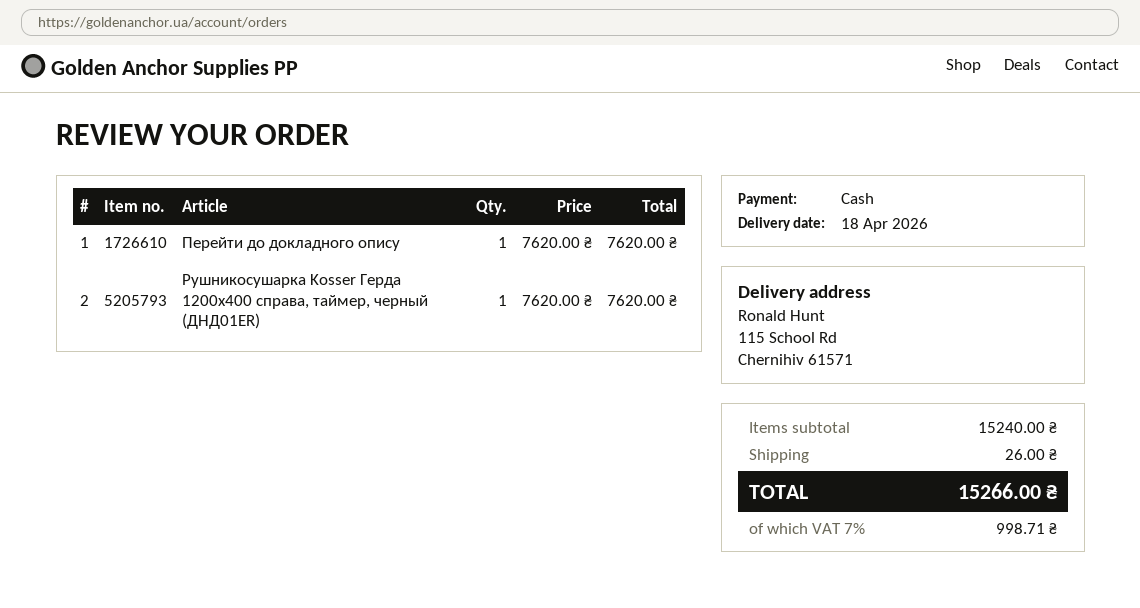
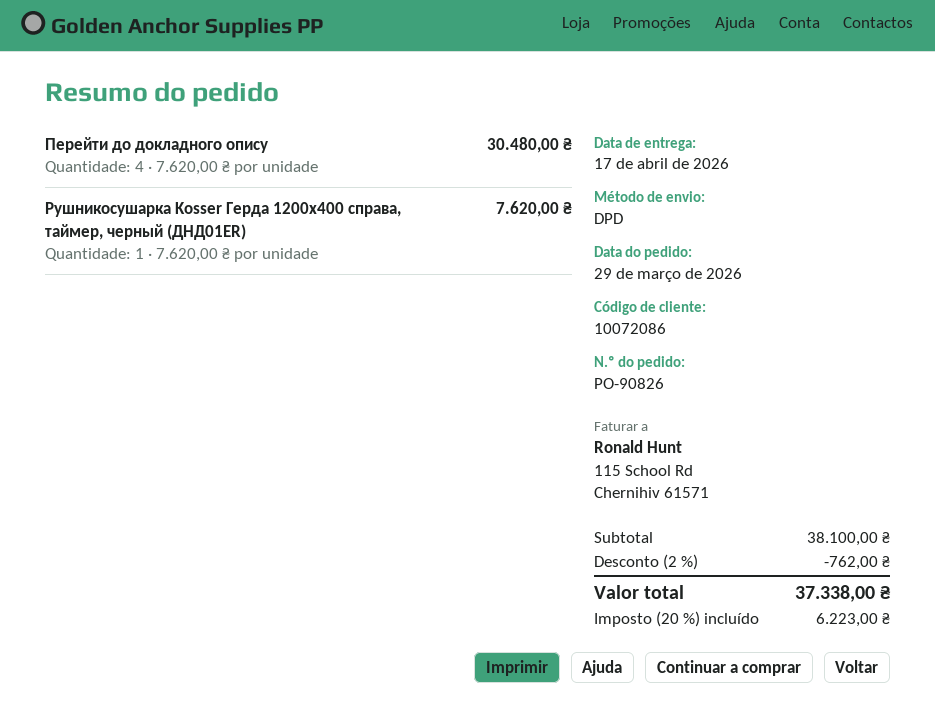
delivery date: 2026-04-18 -> 2026-04-17
Перейти до докладного опису: 1 x 7620.00 = 7620.00 -> 4 x 7620.00 = 30480.00
subtotal: 15240.00 -> 38100.00
discount: none -> 2% = 762.00
shipping: 26.00 -> none
tax: 7% = 998.71 -> 20% = 6223.00
total: 15266.00 -> 37338.00

